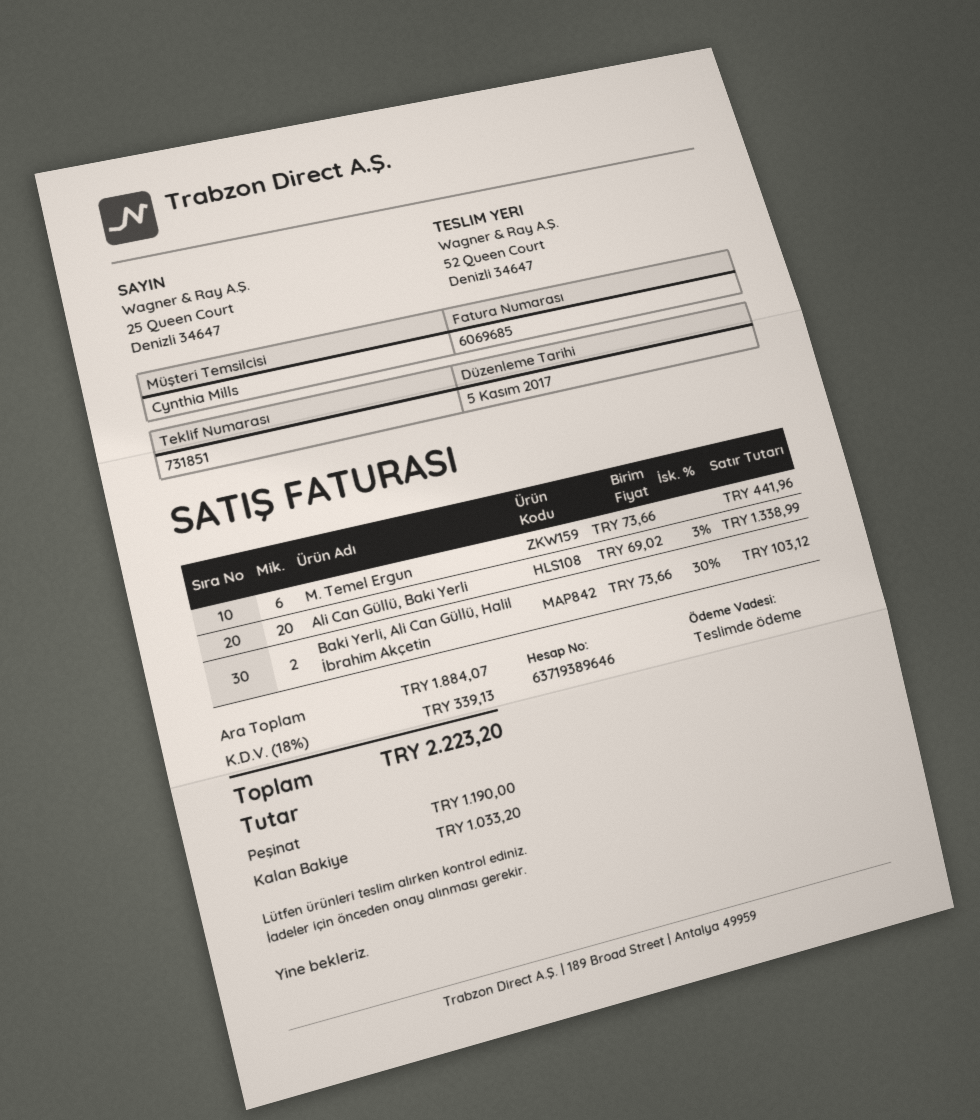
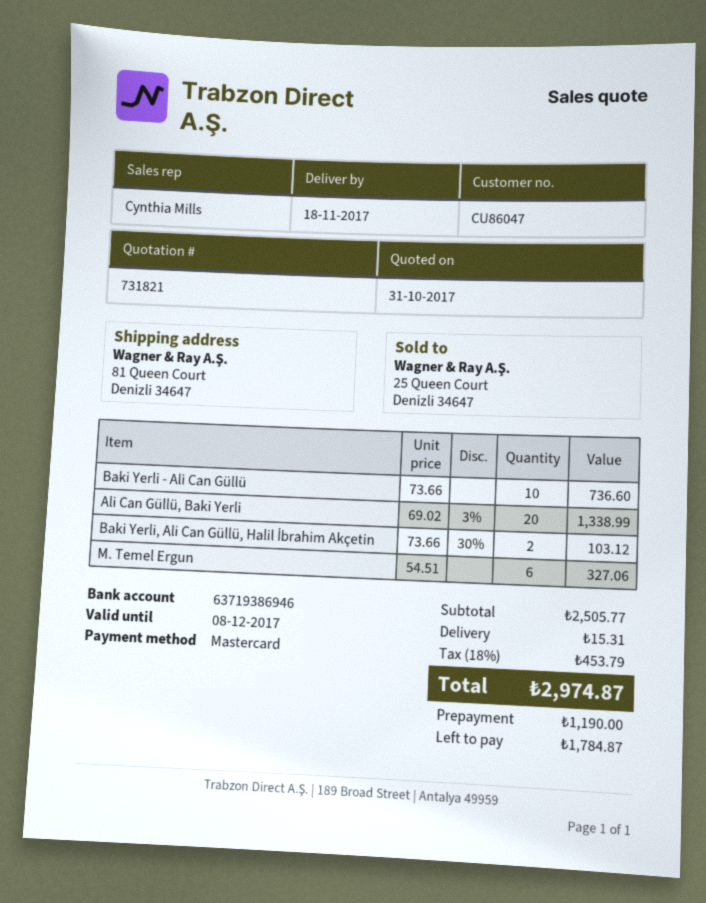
quote number: 731851 -> 731821
bank account: 63719389646 -> 63719386946
ship to: 52 Queen Court, Denizli 34647 -> 81 Queen Court, Denizli 34647
M. Temel Ergun: 6 x 73.66 = 441.96 -> 6 x 54.51 = 327.06
Baki Yerli - Ali Can Güllü: none -> 10 x 73.66 = 736.60
subtotal: 1884.07 -> 2505.77
shipping: none -> 15.31
tax: 18% = 339.13 -> 18% = 453.79
total: 2223.20 -> 2974.87
balance: 1033.20 -> 1784.87

